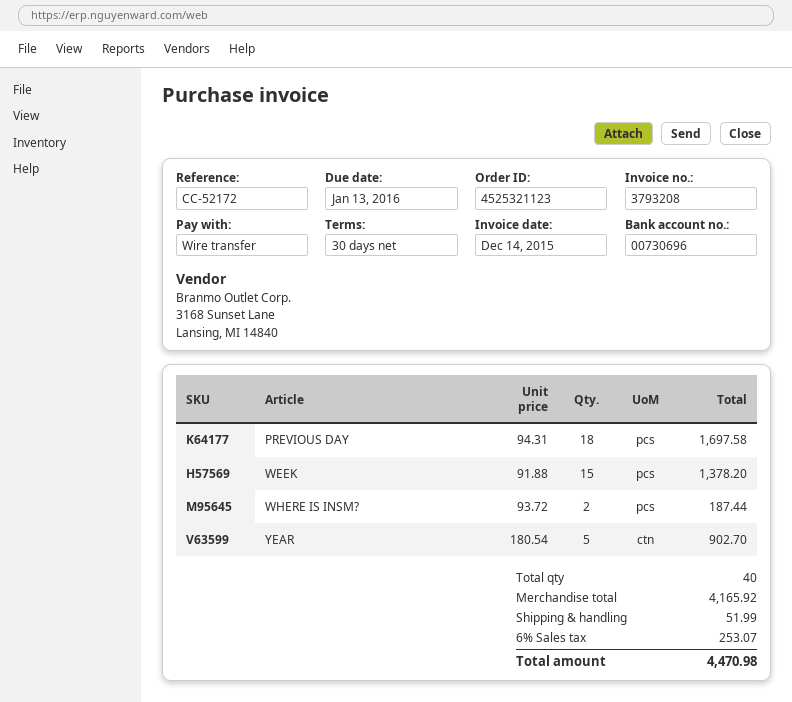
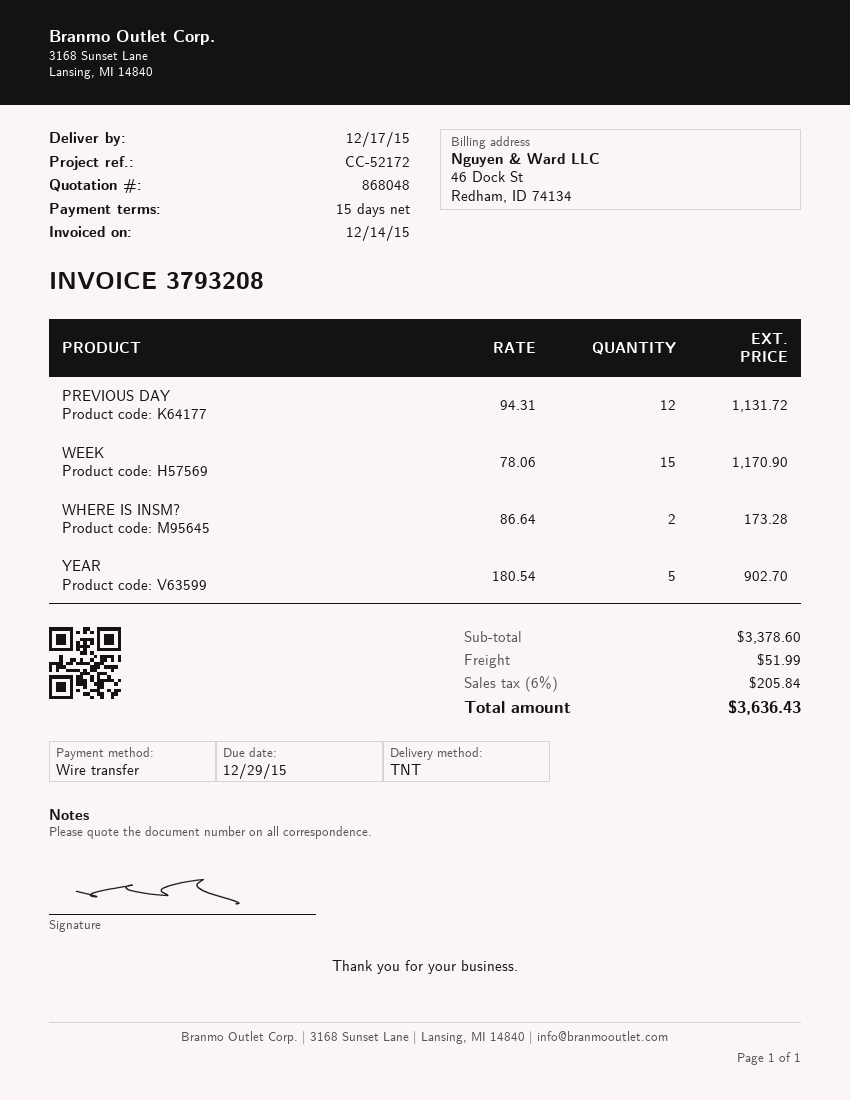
payment terms: 30 days -> 15 days
due date: 2016-01-13 -> 2015-12-29
PREVIOUS DAY: 18 x 94.31 = 1697.58 -> 12 x 94.31 = 1131.72
WEEK: 15 x 91.88 = 1378.20 -> 15 x 78.06 = 1170.90
WHERE IS INSM?: 2 x 93.72 = 187.44 -> 2 x 86.64 = 173.28
subtotal: 4165.92 -> 3378.60
tax: 6% = 253.07 -> 6% = 205.84
total: 4470.98 -> 3636.43

